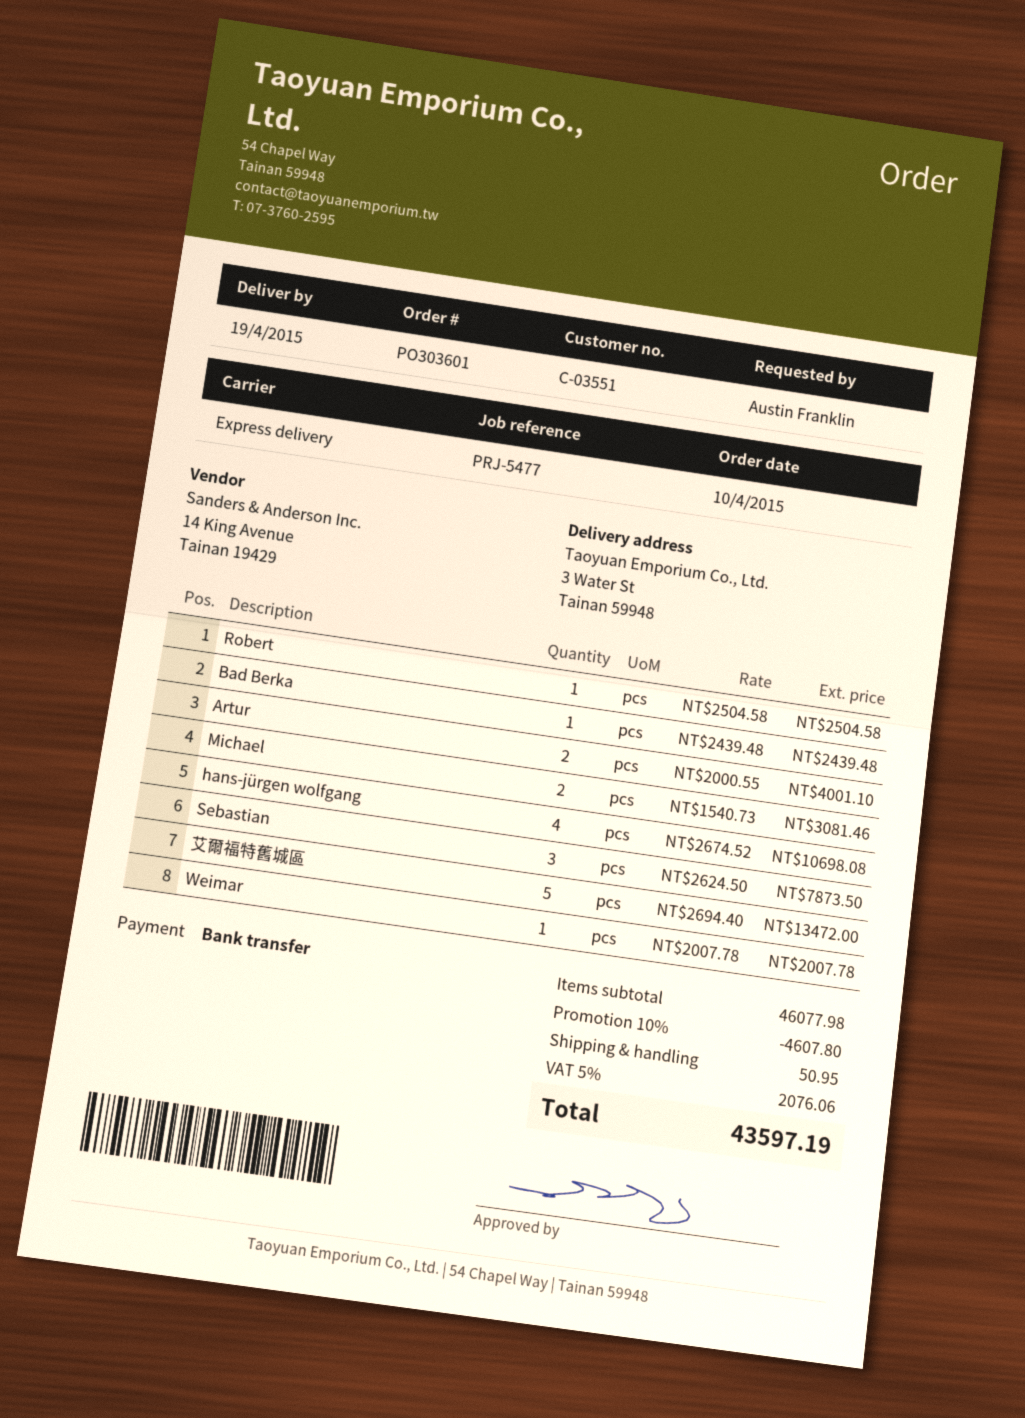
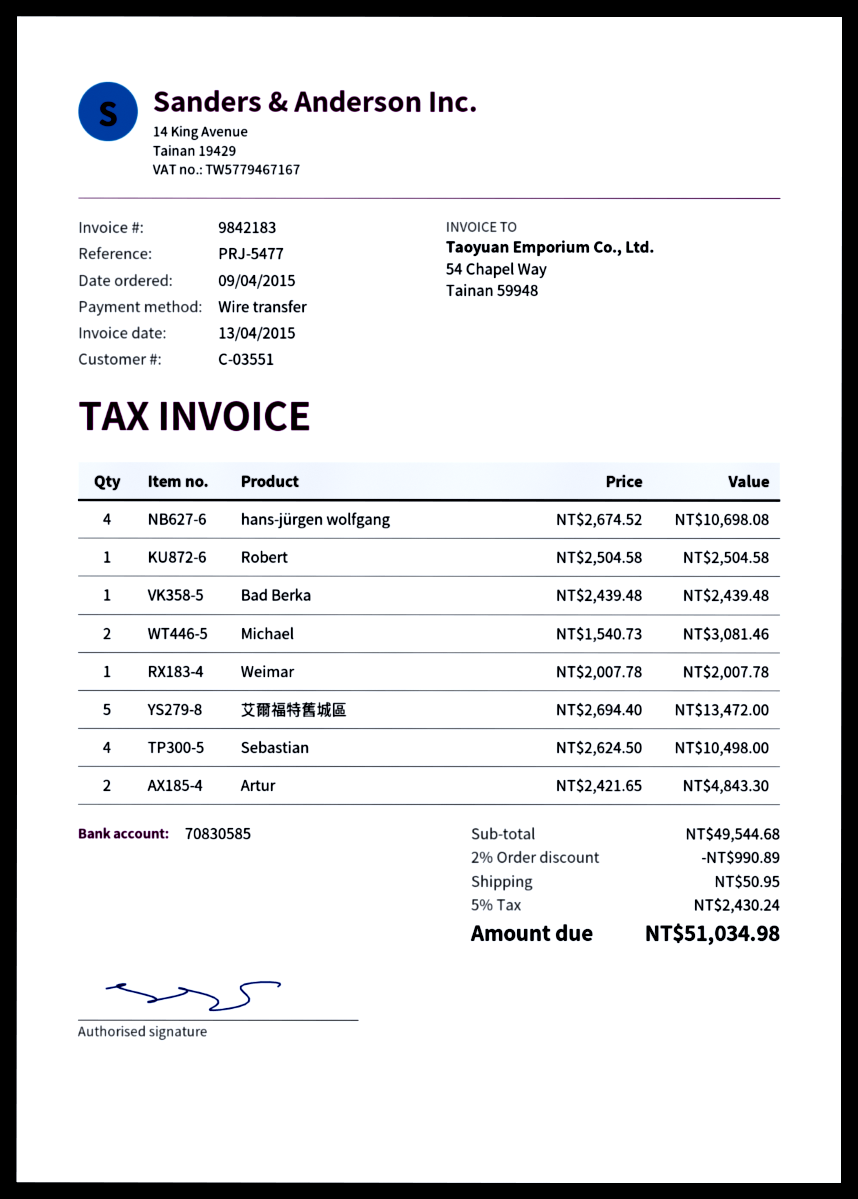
order date: 2015-04-10 -> 2015-04-09
Artur: 2 x 2000.55 = 4001.10 -> 2 x 2421.65 = 4843.30
Sebastian: 3 x 2624.50 = 7873.50 -> 4 x 2624.50 = 10498.00
subtotal: 46077.98 -> 49544.68
discount: 10% = 4607.80 -> 2% = 990.89
tax: 5% = 2076.06 -> 5% = 2430.24
total: 43597.19 -> 51034.98

